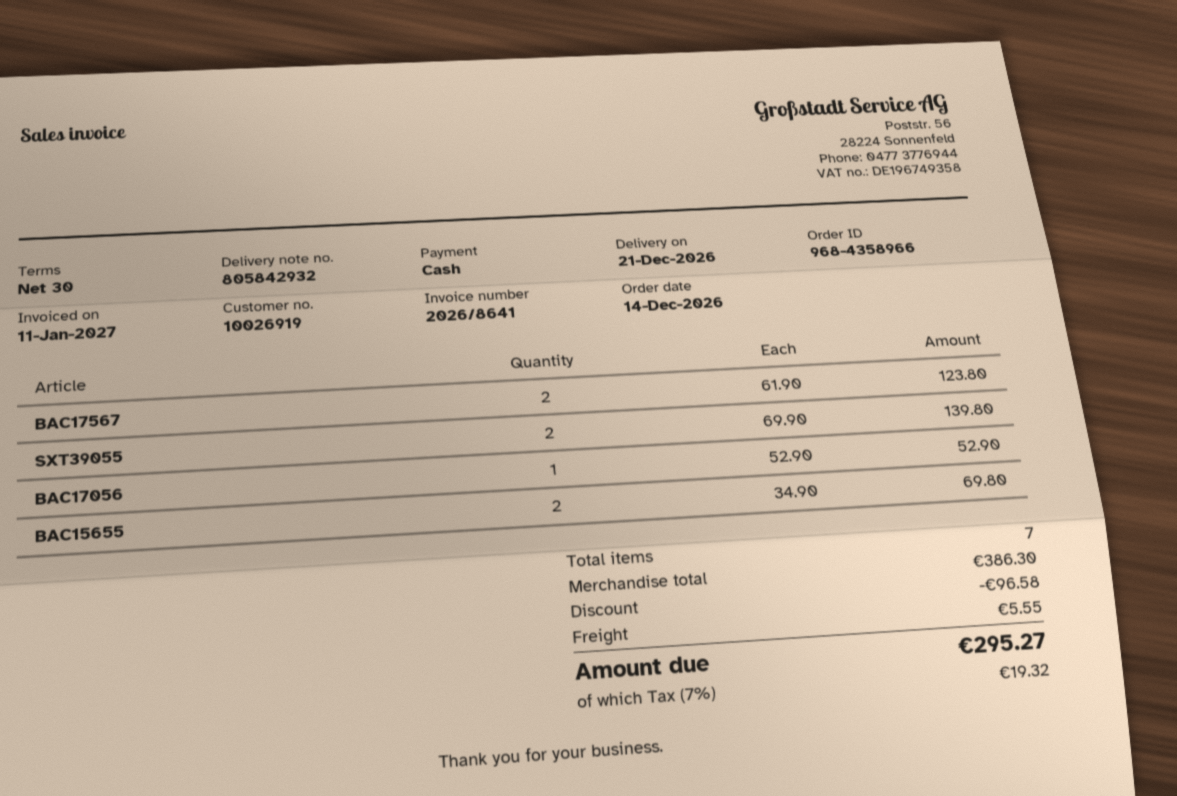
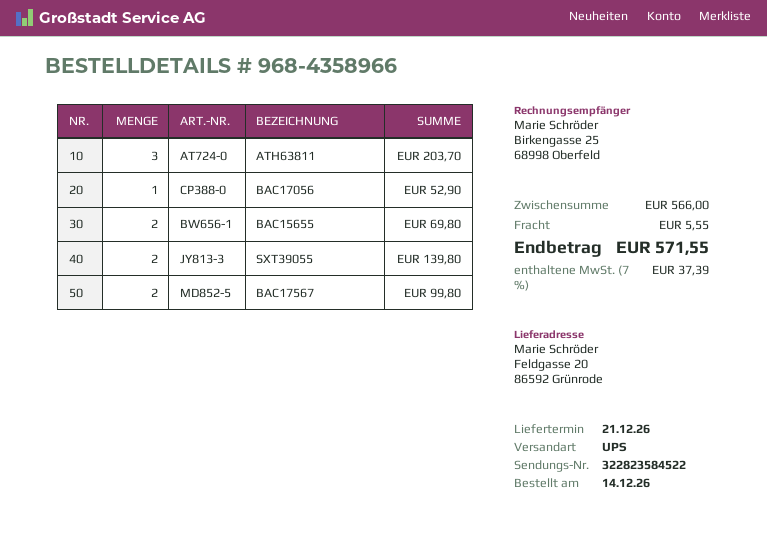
BAC17567: 2 for 123.80 -> 2 for 99.80
ATH63811: none -> 3 for 203.70
subtotal: 386.30 -> 566.00
discount: 96.58 -> none
tax: 7% = 19.32 -> 7% = 37.39
total: 295.27 -> 571.55

